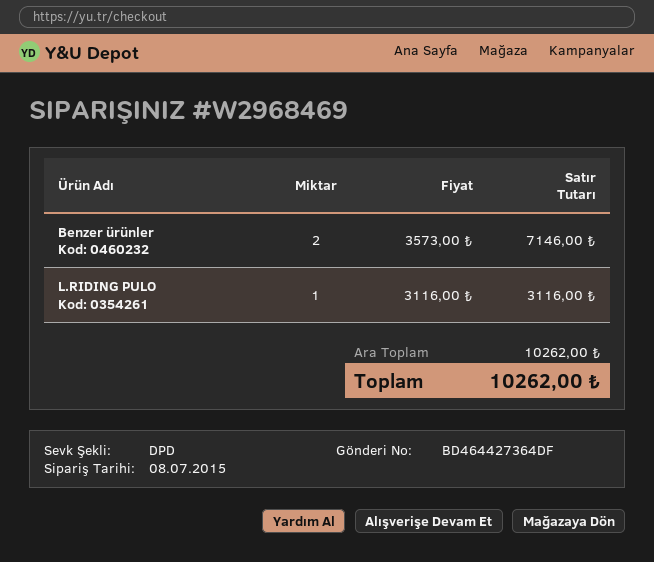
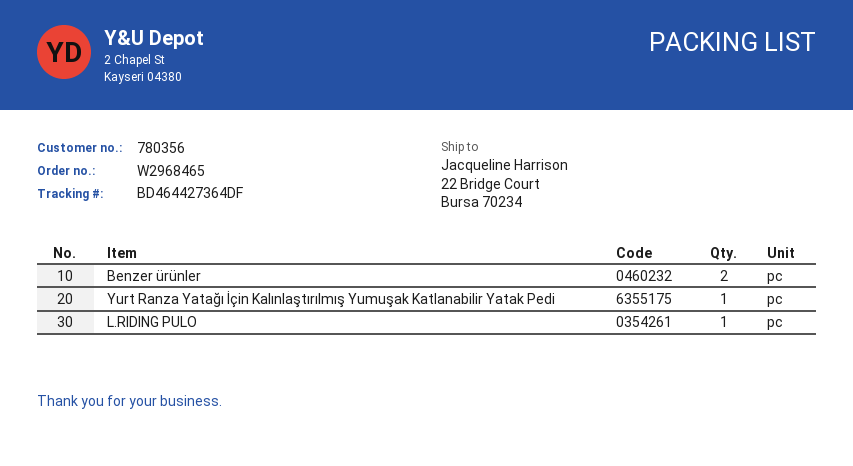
order number: W2968469 -> W2968465
Yurt Ranza Yatağı İçin Kalınlaştırılmış Yumuşak Katlanabilir Yatak Pedi: none -> 1

